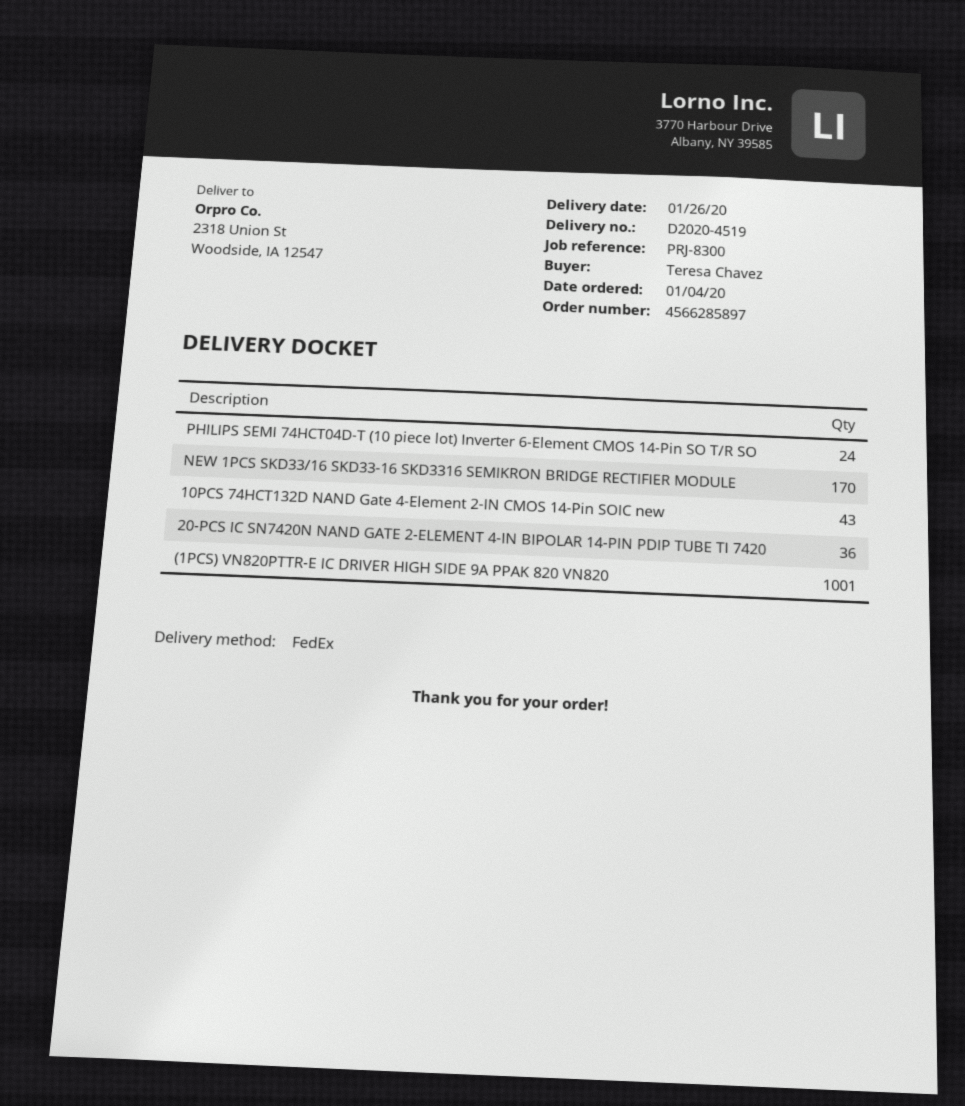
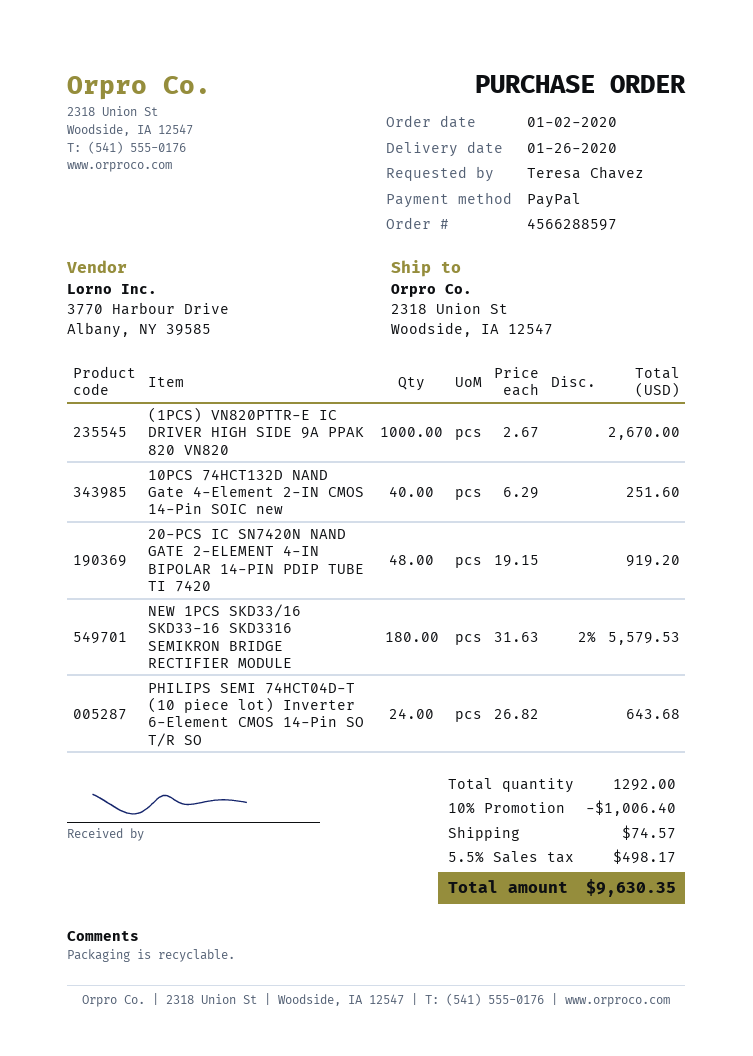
order number: 4566285897 -> 4566288597
order date: 2020-01-04 -> 2020-01-02
NEW 1PCS SKD33/16 SKD33-16 SKD3316 SEMIKRON BRIDGE RECTIFIER MODULE: 170 -> 180
10PCS 74HCT132D NAND Gate 4-Element 2-IN CMOS 14-Pin SOIC new: 43 -> 40
20-PCS IC SN7420N NAND GATE 2-ELEMENT 4-IN BIPOLAR 14-PIN PDIP TUBE TI 7420: 36 -> 48
(1PCS) VN820PTTR-E IC DRIVER HIGH SIDE 9A PPAK 820 VN820: 1001 -> 1000

